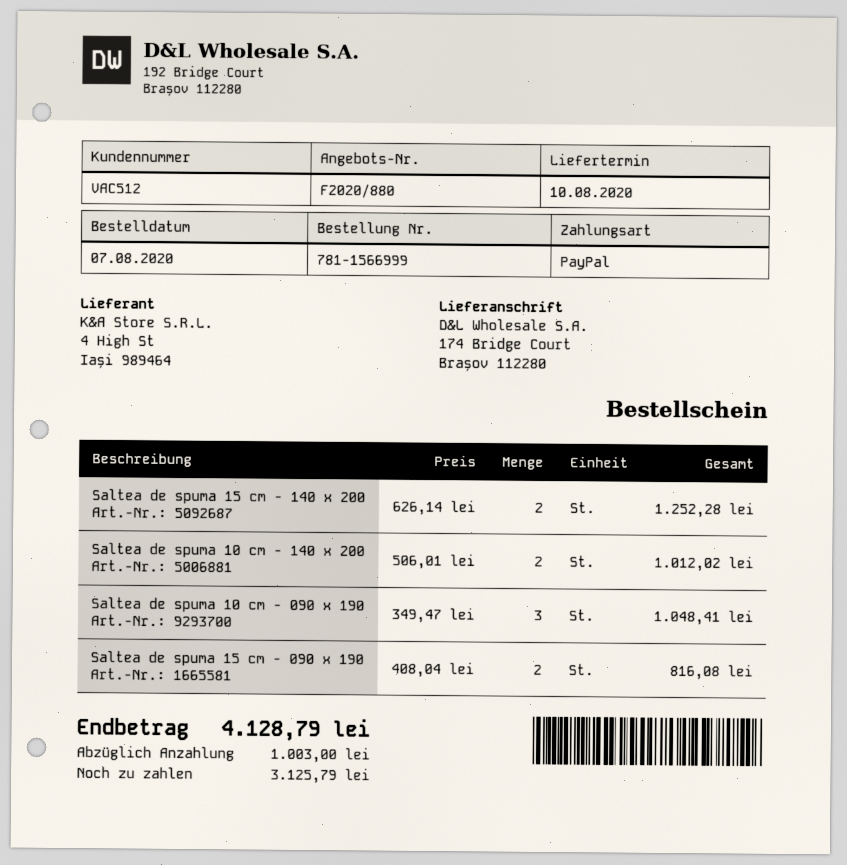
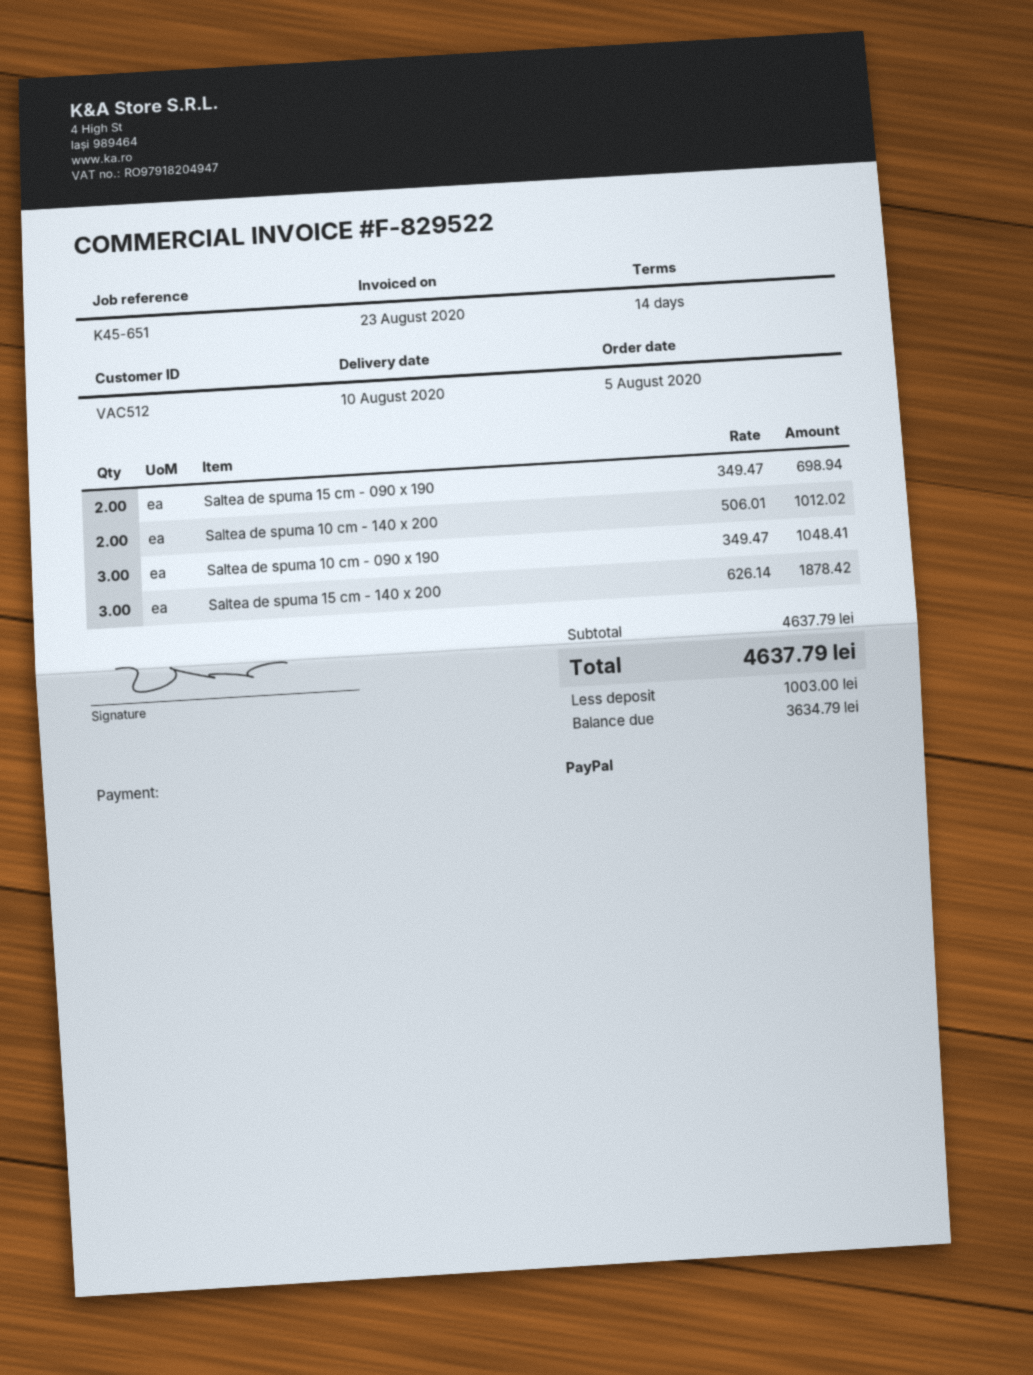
order date: 2020-08-07 -> 2020-08-05
Saltea de spuma 15 cm - 140 x 200: 2 x 626.14 = 1252.28 -> 3 x 626.14 = 1878.42
Saltea de spuma 15 cm - 090 x 190: 2 x 408.04 = 816.08 -> 2 x 349.47 = 698.94
total: 4128.79 -> 4637.79
balance: 3125.79 -> 3634.79

